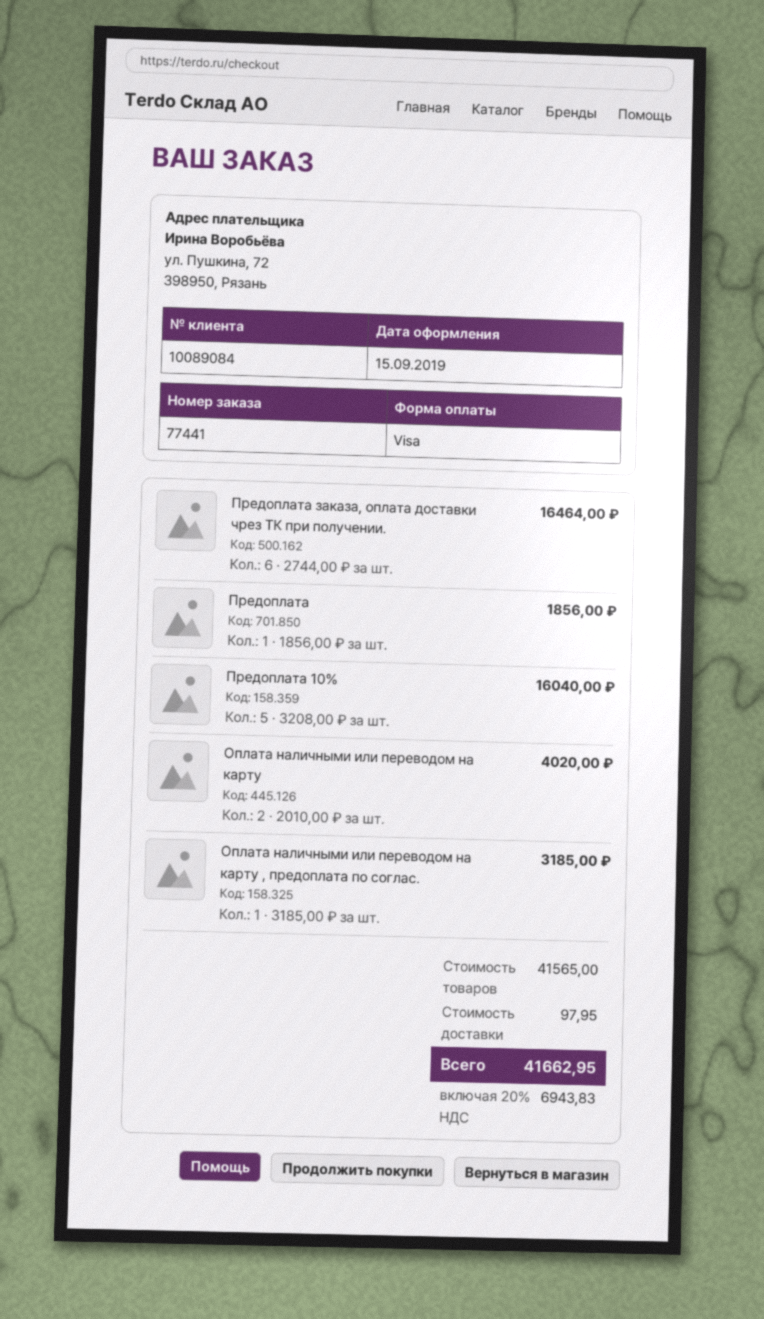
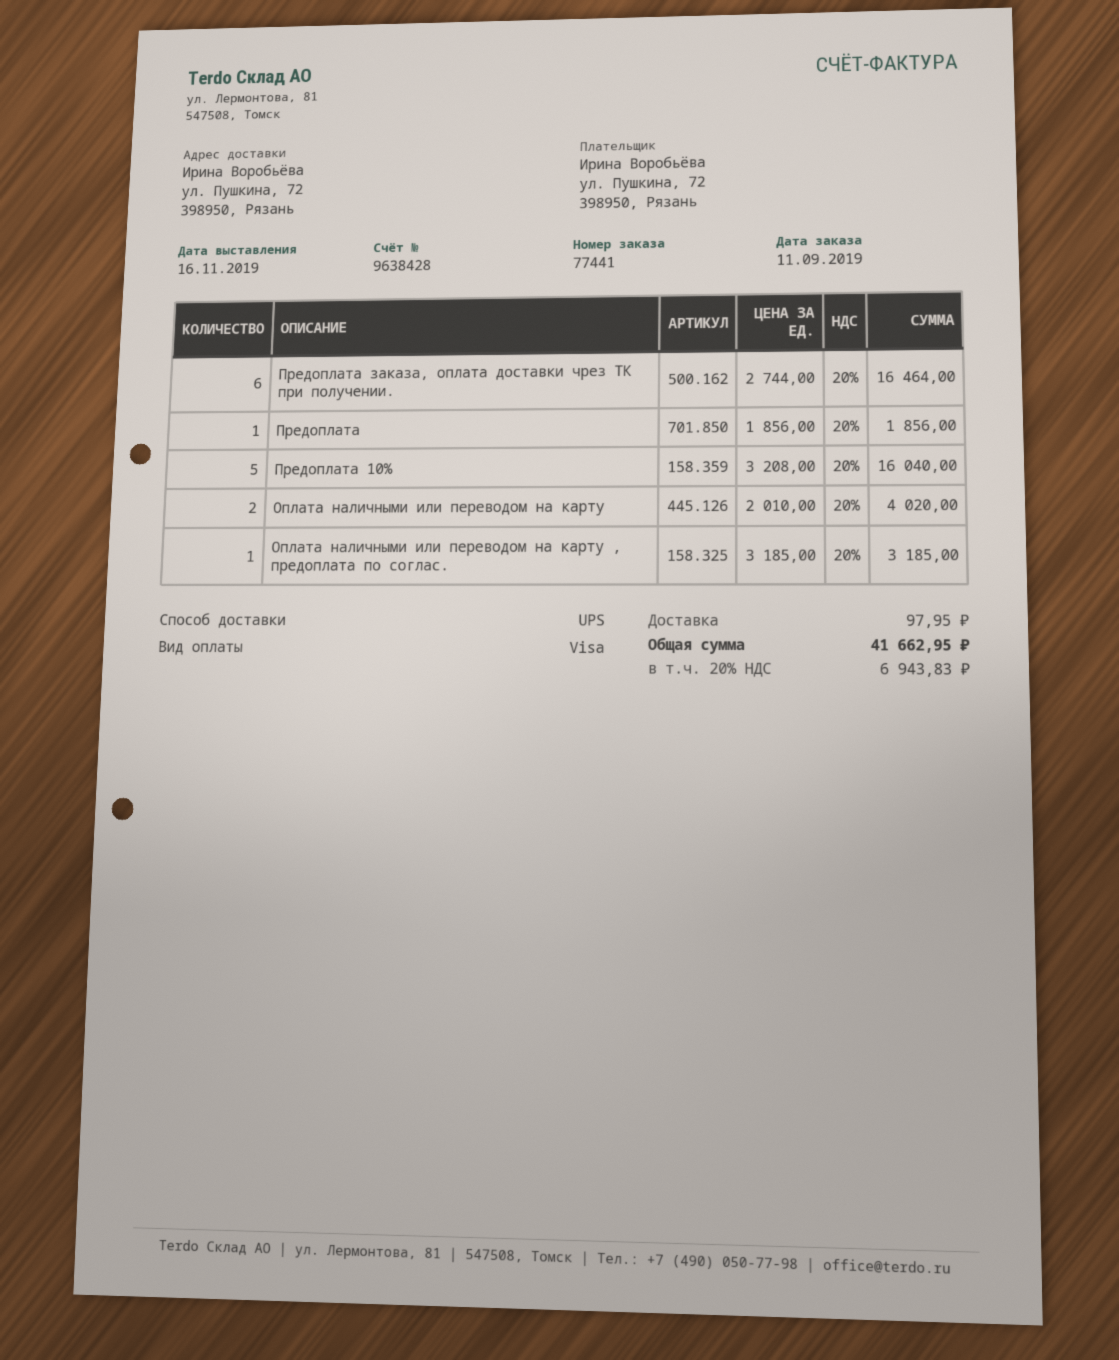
order date: 2019-09-15 -> 2019-09-11

